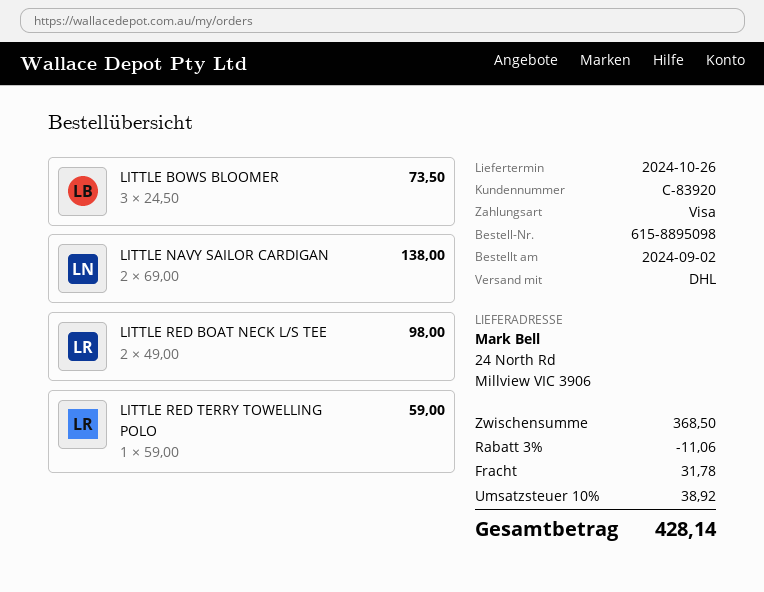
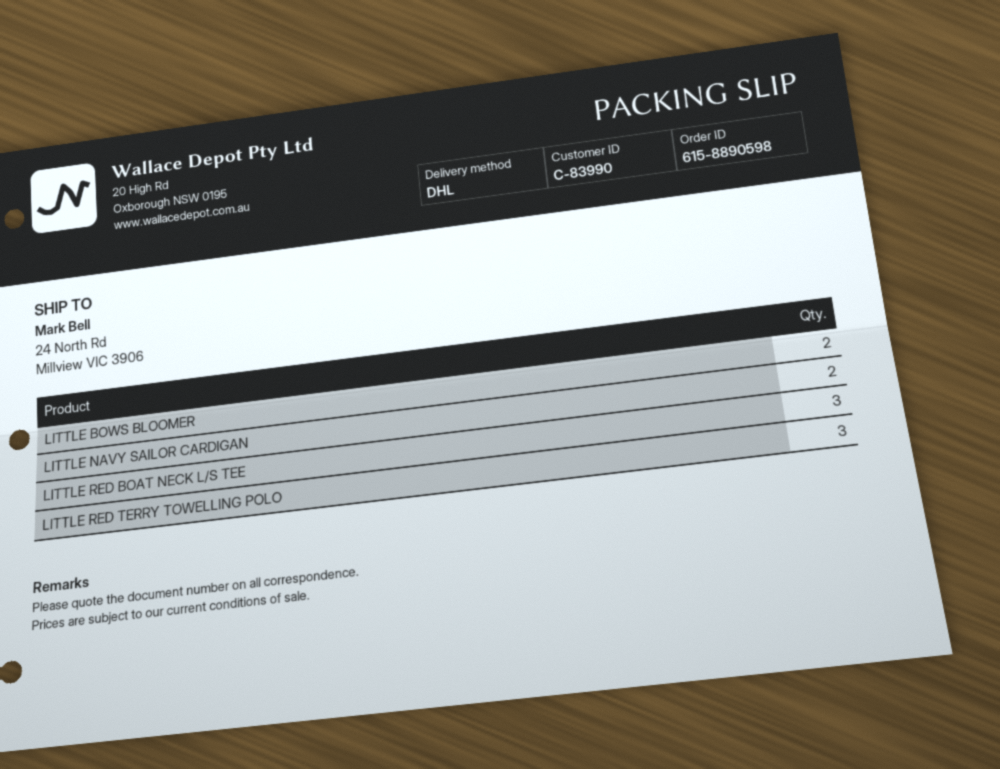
order number: 615-8895098 -> 615-8890598
customer number: C-83920 -> C-83990
LITTLE BOWS BLOOMER: 3 -> 2
LITTLE RED BOAT NECK L/S TEE: 2 -> 3
LITTLE RED TERRY TOWELLING POLO: 1 -> 3

